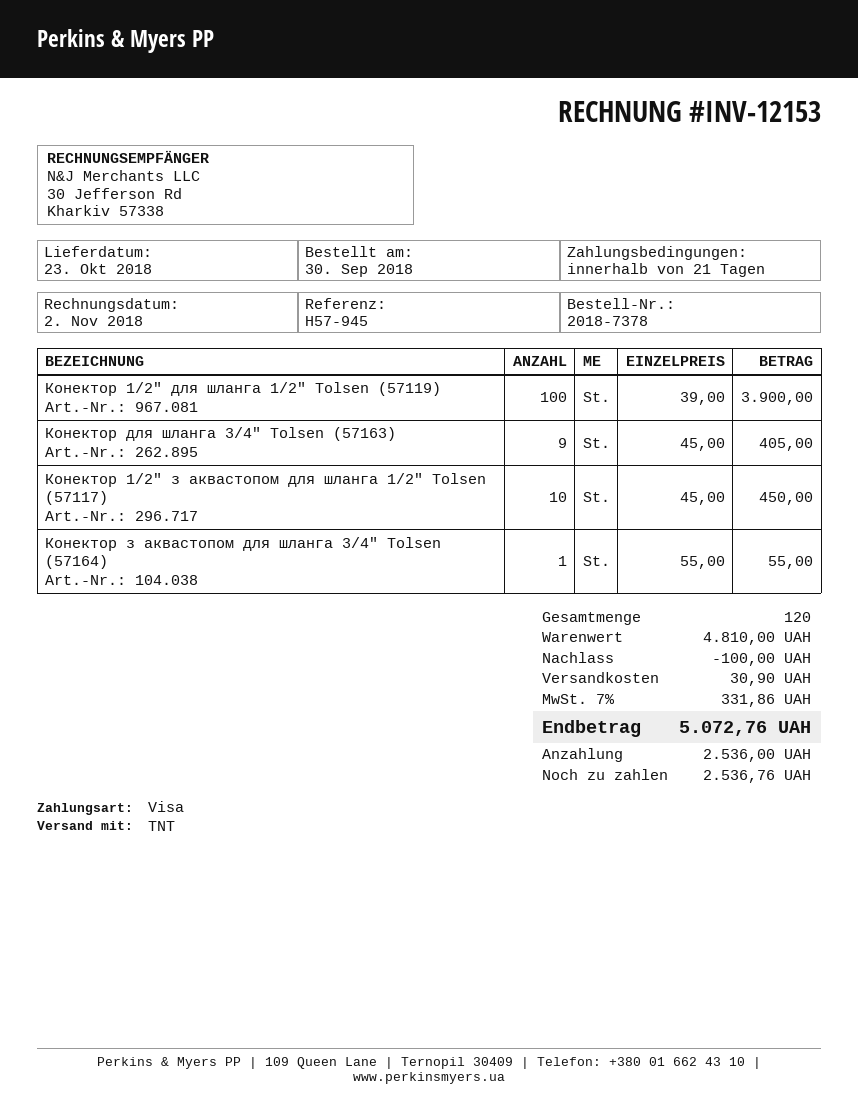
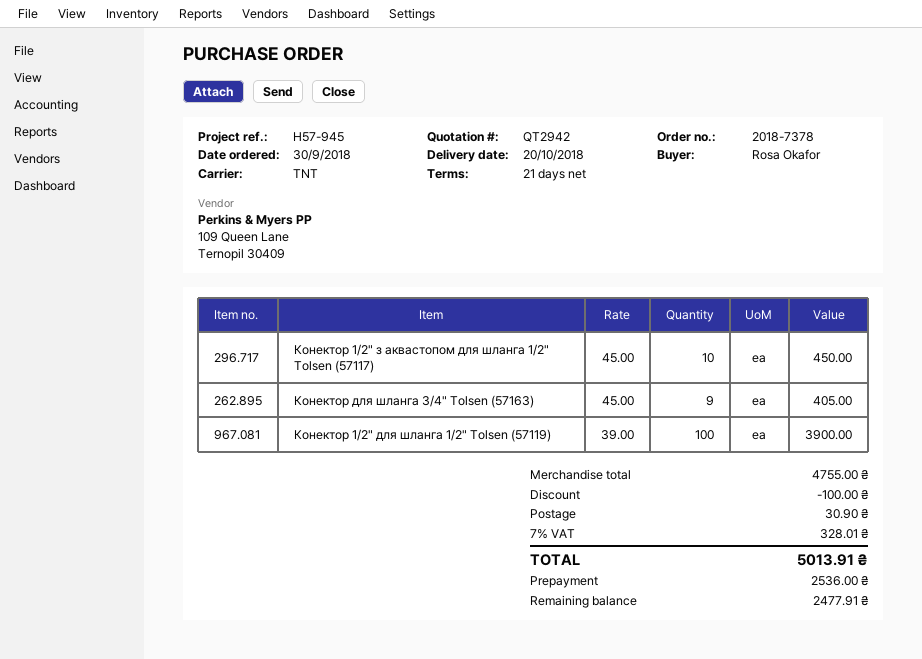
delivery date: 2018-10-23 -> 2018-10-20
Конектор з аквастопом для шланга 3/4" Tolsen (57164): 1 x 55.00 = 55.00 -> none
subtotal: 4810.00 -> 4755.00
tax: 7% = 331.86 -> 7% = 328.01
total: 5072.76 -> 5013.91
balance: 2536.76 -> 2477.91

